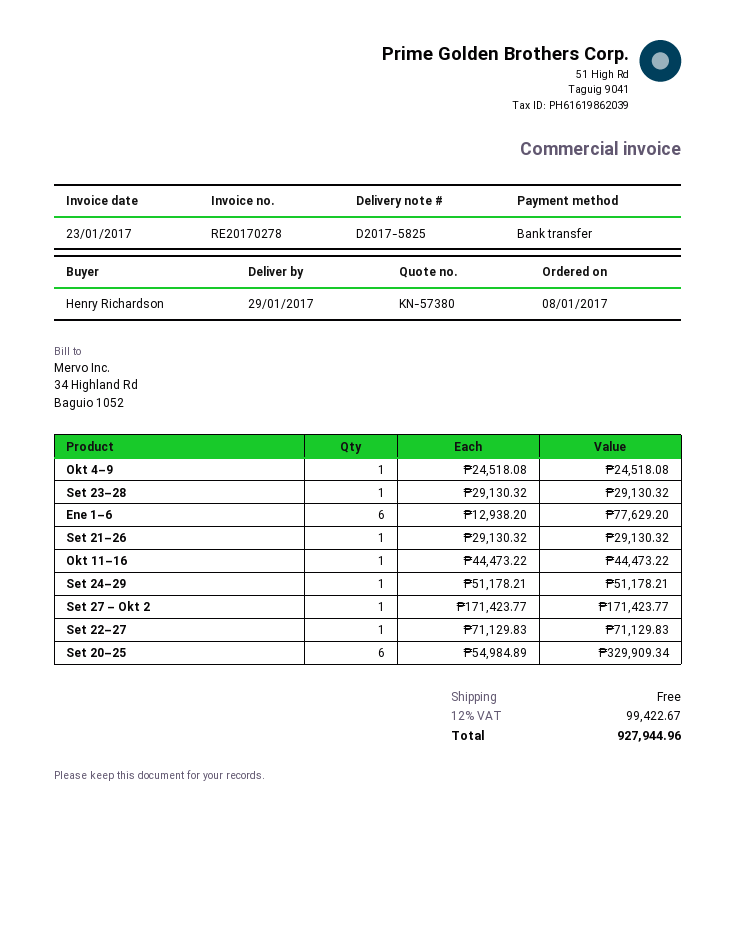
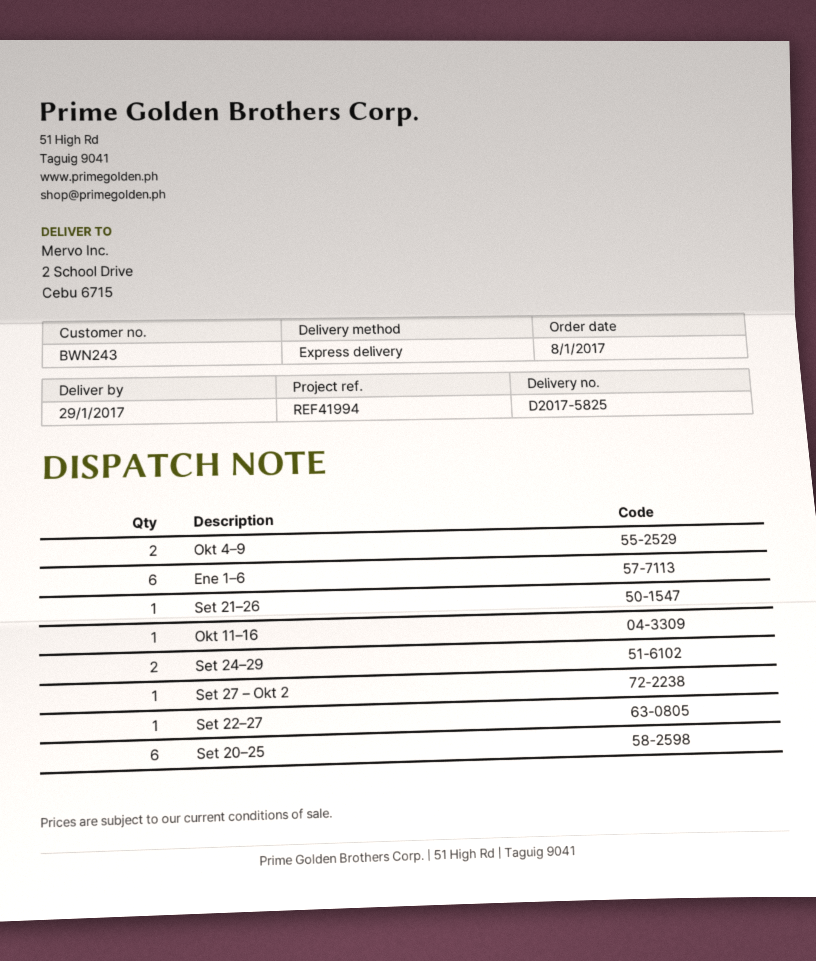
Okt 4–9: 1 -> 2
Set 23–28: 1 -> none
Set 24–29: 1 -> 2

